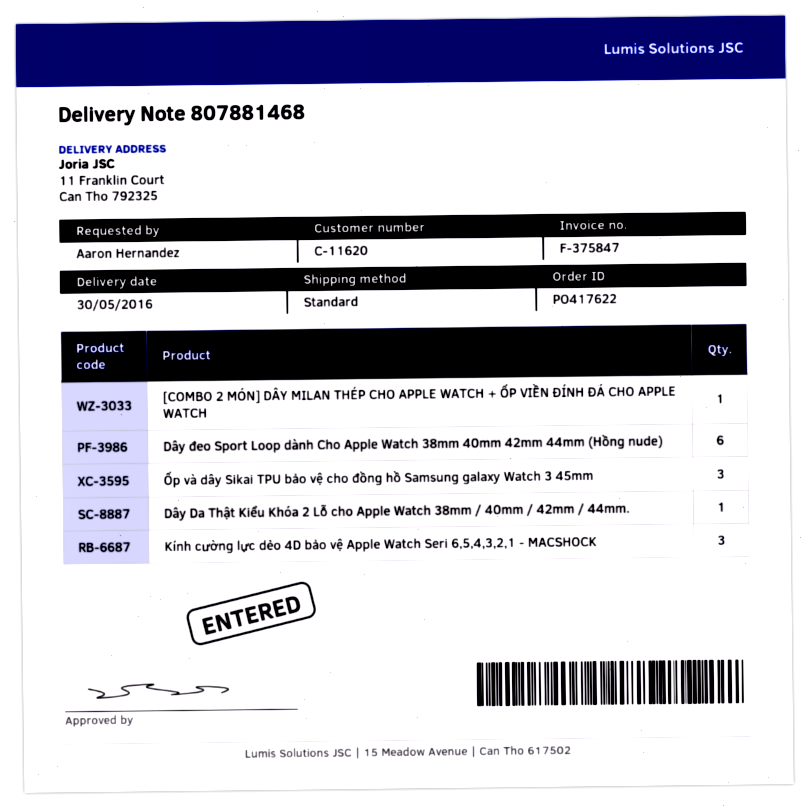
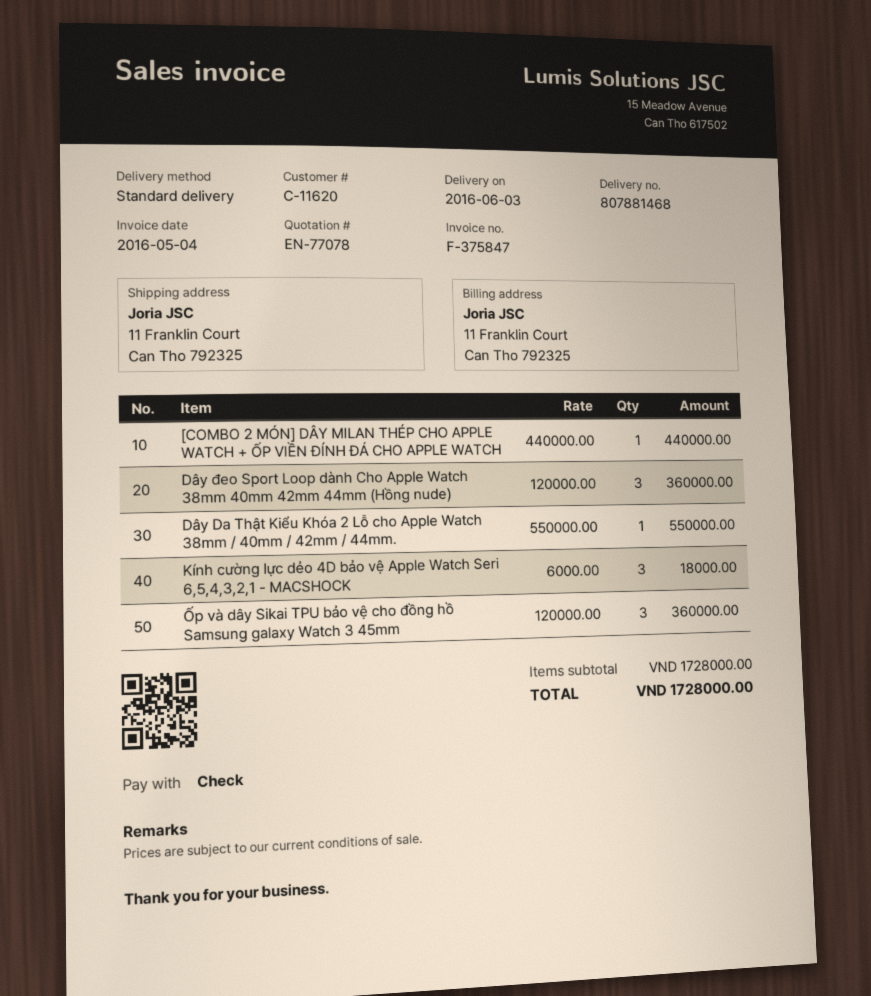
delivery date: 2016-05-30 -> 2016-06-03
Dây đeo Sport Loop dành Cho Apple Watch 38mm 40mm 42mm 44mm (Hồng nude): 6 -> 3

